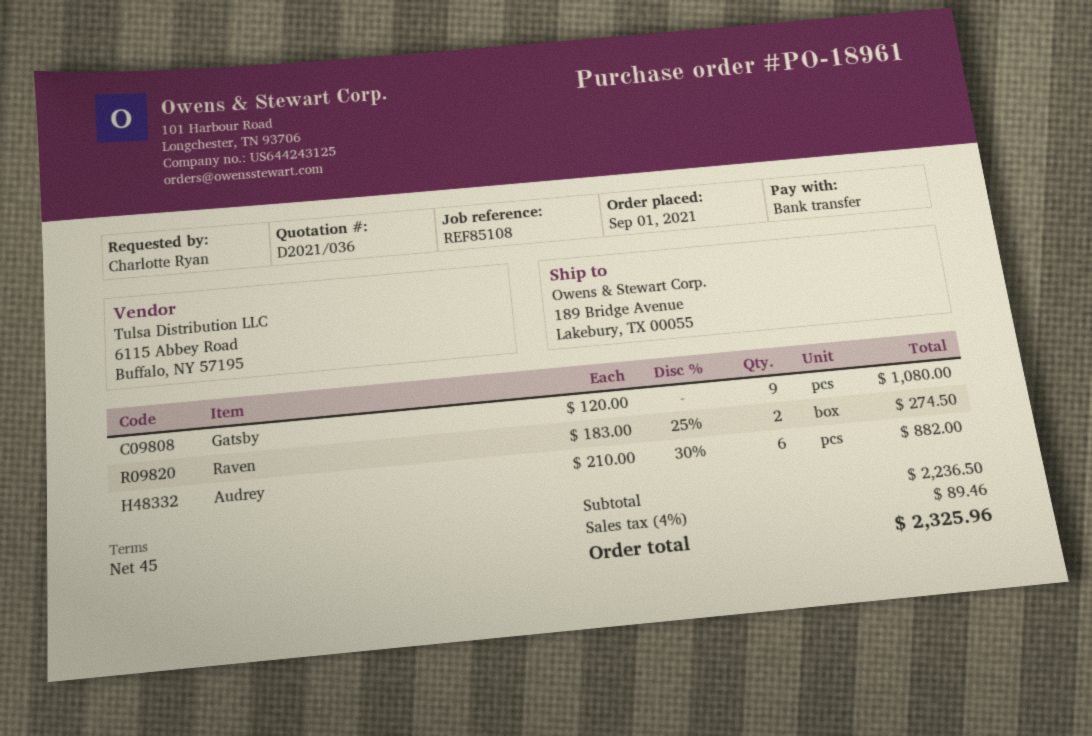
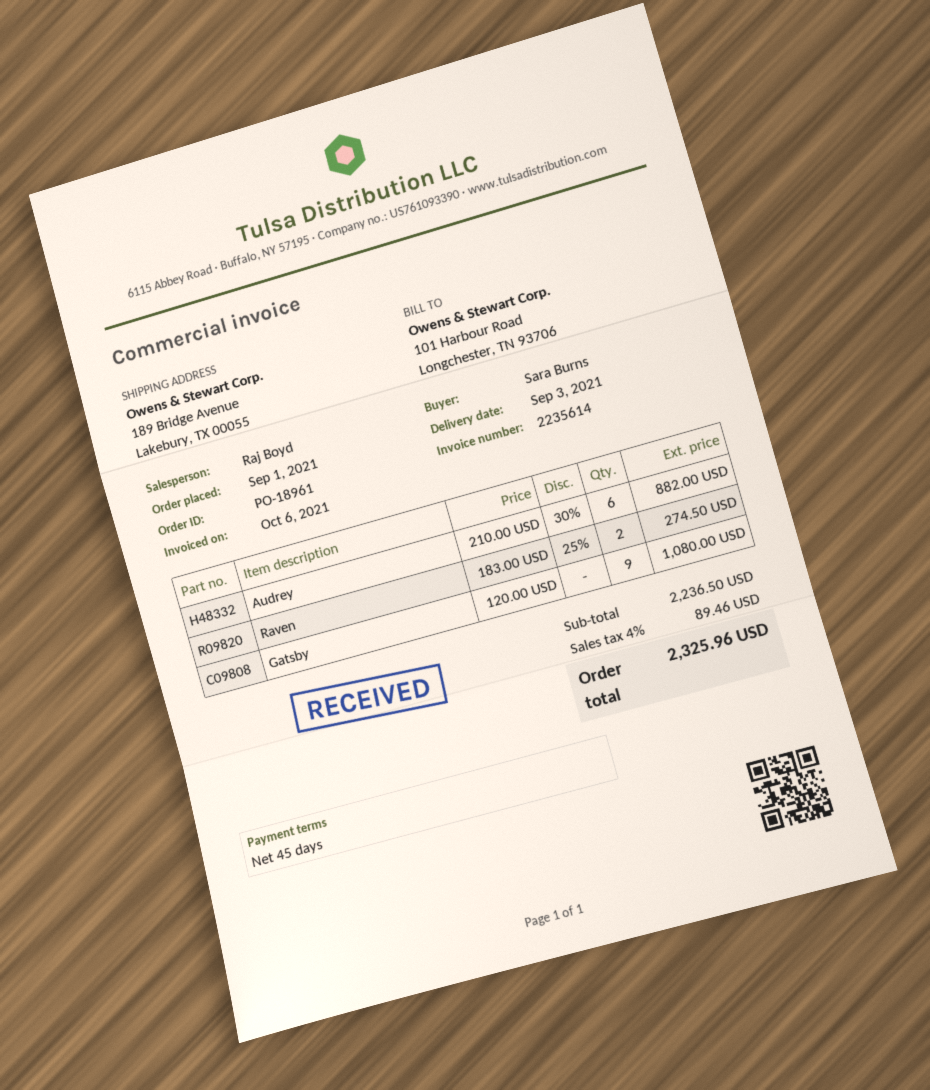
ordered by: Charlotte Ryan -> Sara Burns

